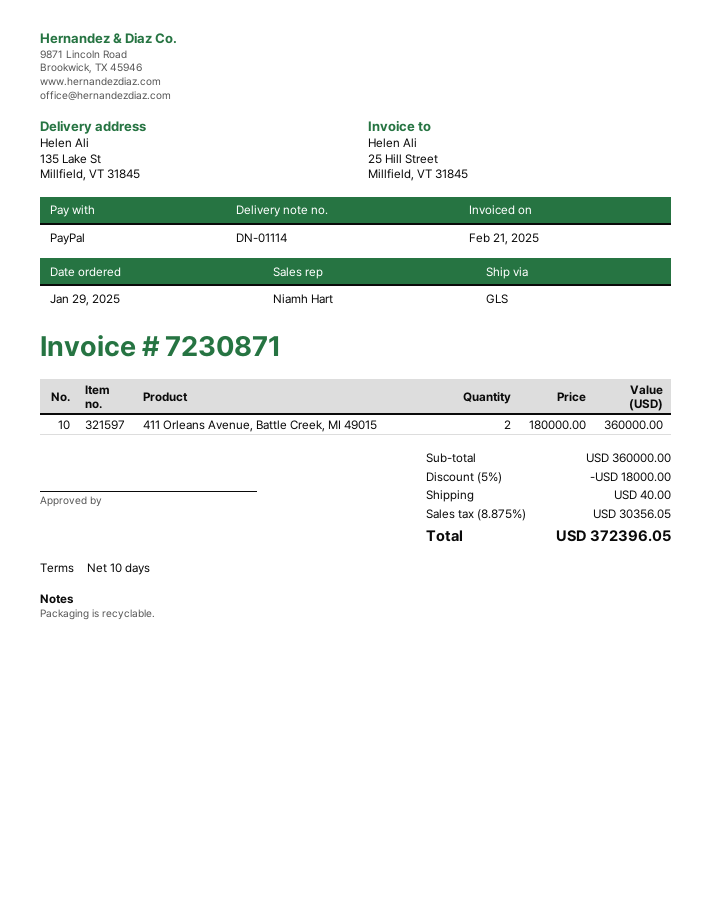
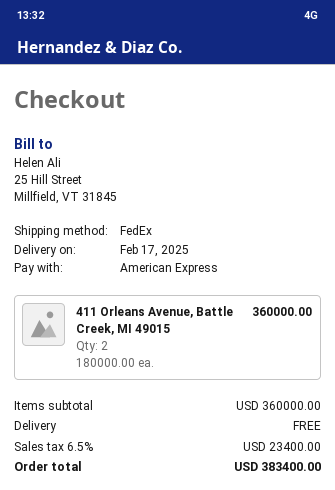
payment method: PayPal -> American Express
shipping method: GLS -> FedEx
discount: 5% = 18000.00 -> none
shipping: 40.00 -> 0.00
tax: 8.875% = 30356.05 -> 6.5% = 23400.00
total: 372396.05 -> 383400.00

